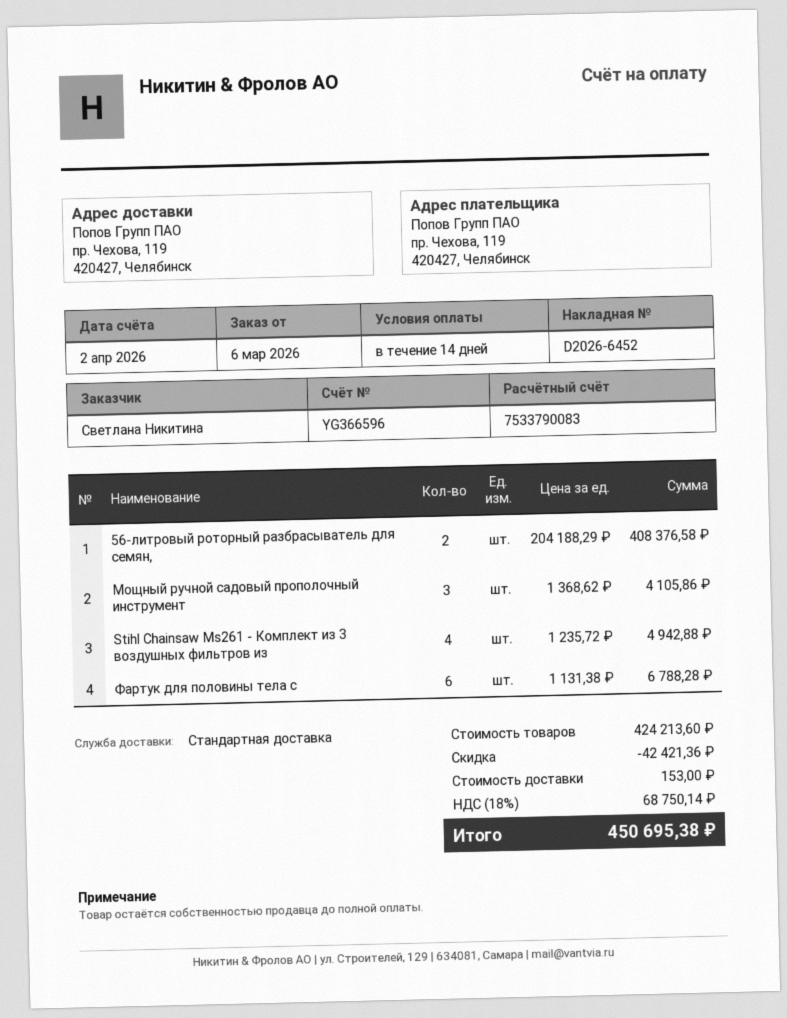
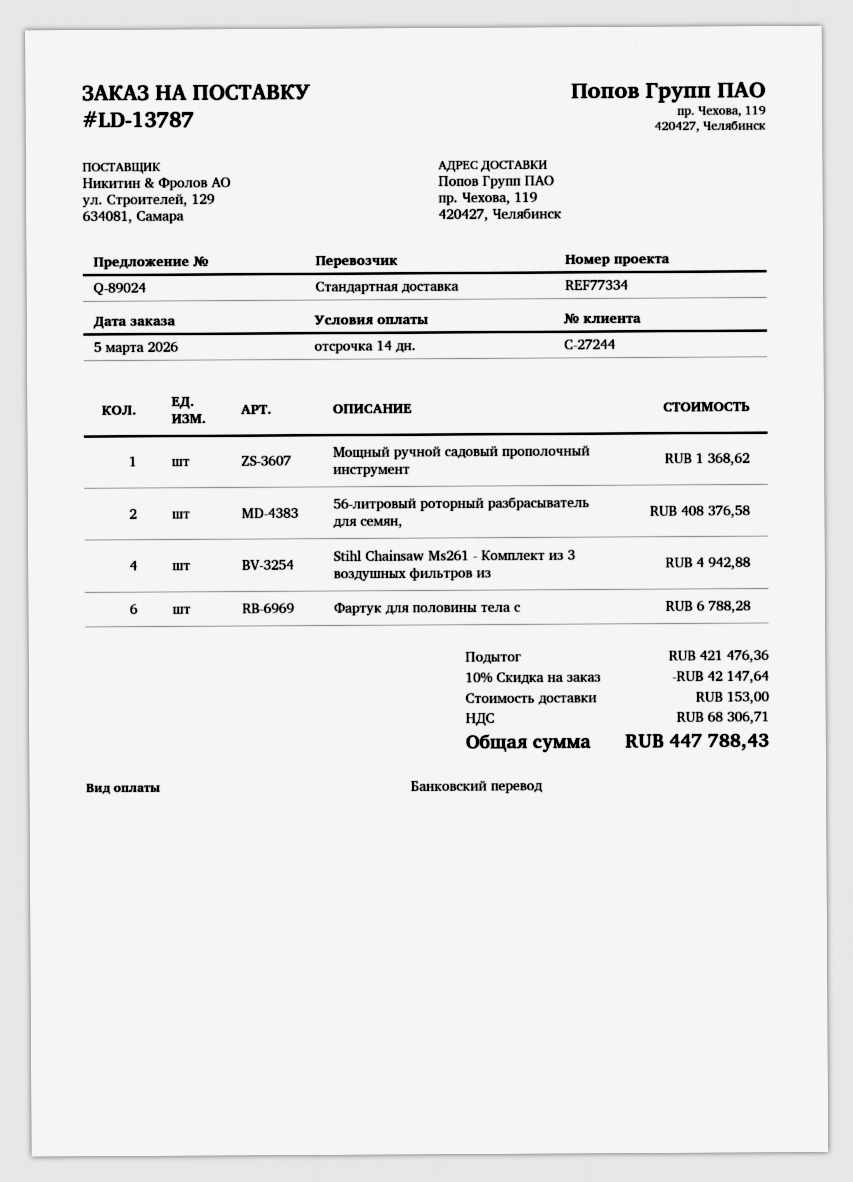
order date: 2026-03-06 -> 2026-03-05
Мощный ручной садовый прополочный инструмент: 3 for 4105.86 -> 1 for 1368.62
subtotal: 424213.60 -> 421476.36
discount: 42421.36 -> 42147.64
tax: 68750.14 -> 68306.71
total: 450695.38 -> 447788.43

